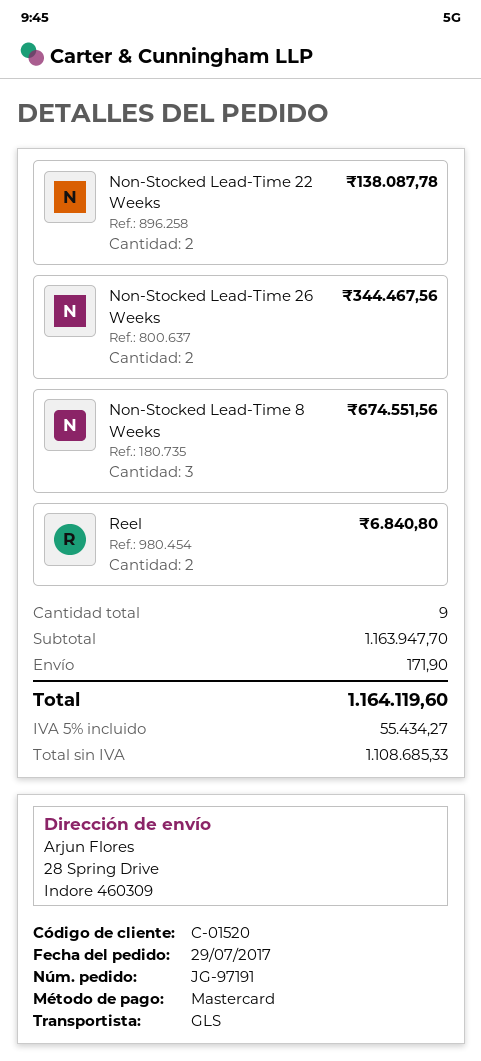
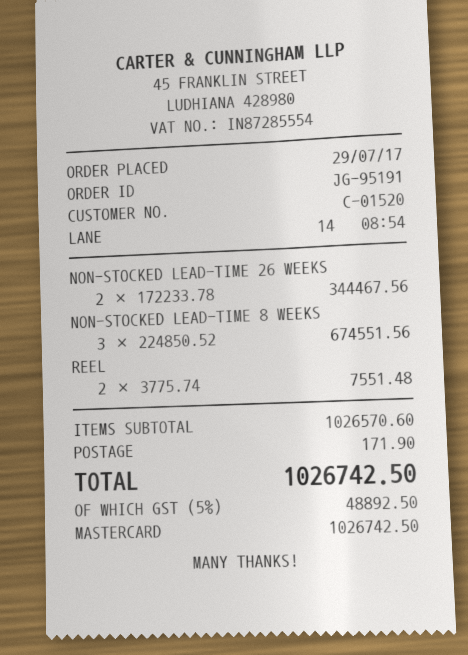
order number: JG-97191 -> JG-95191
Non-Stocked Lead-Time 22 Weeks: 2 for 138087.78 -> none
Reel: 2 for 6840.80 -> 2 for 7551.48
subtotal: 1163947.70 -> 1026570.60
tax: 5% = 55434.27 -> 5% = 48892.50
total: 1164119.60 -> 1026742.50

